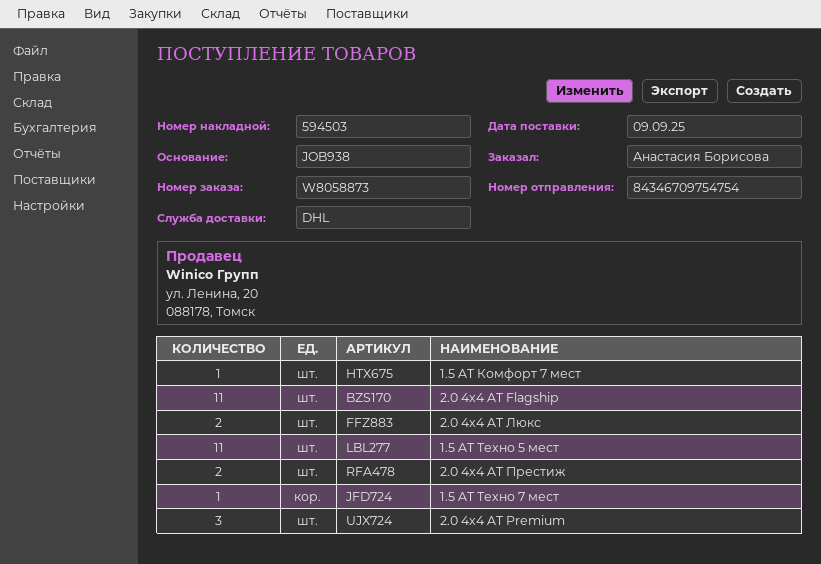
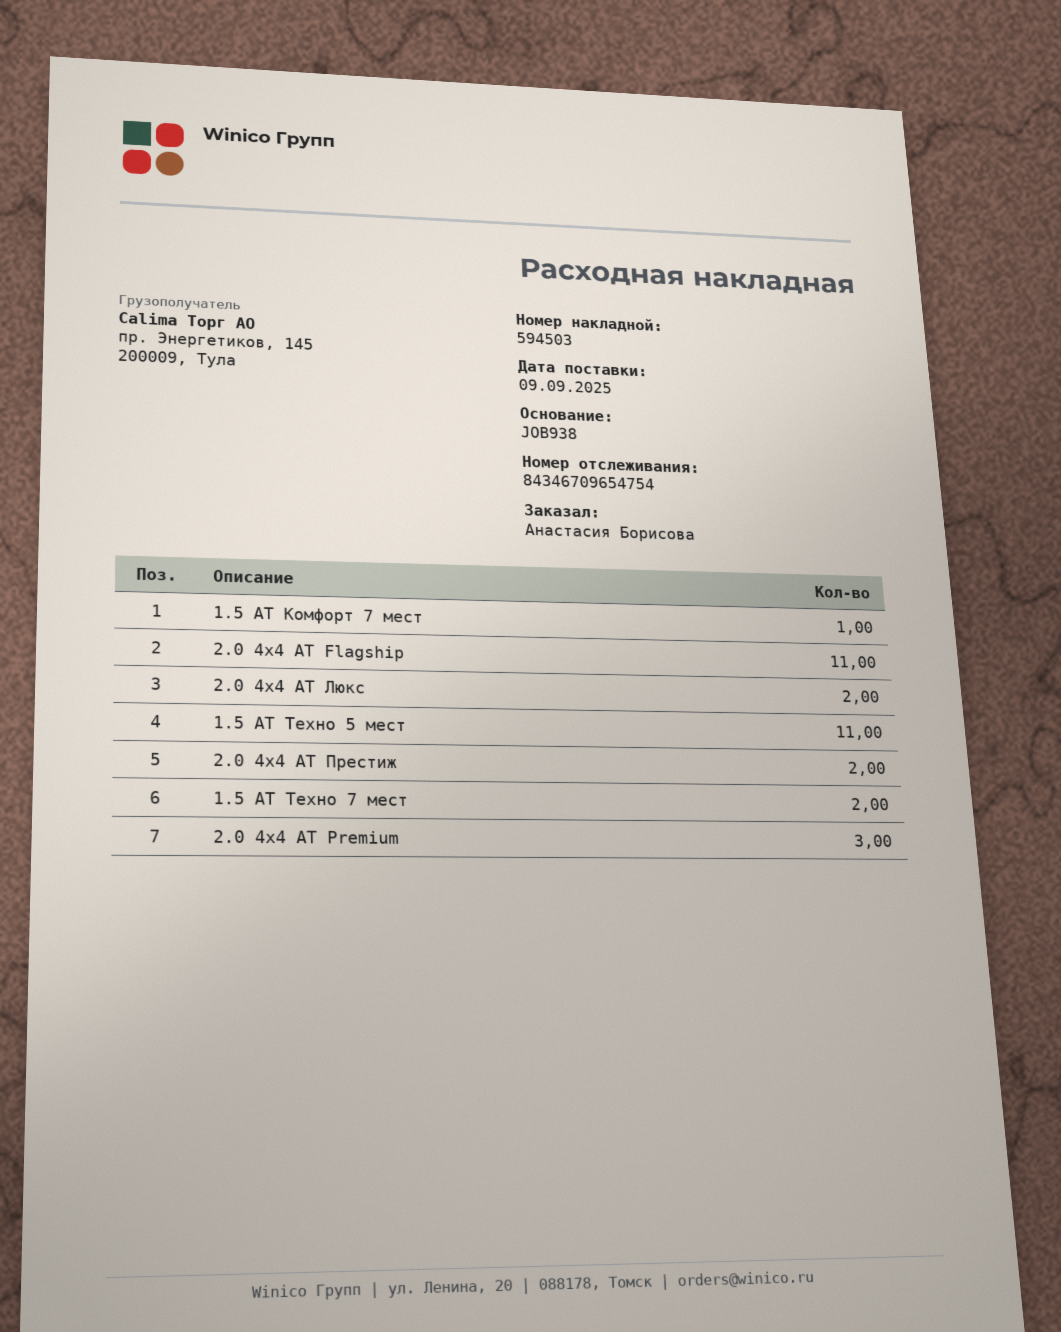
tracking number: 84346709754754 -> 84346709654754
1.5 AT Техно 7 мест: 1 -> 2

